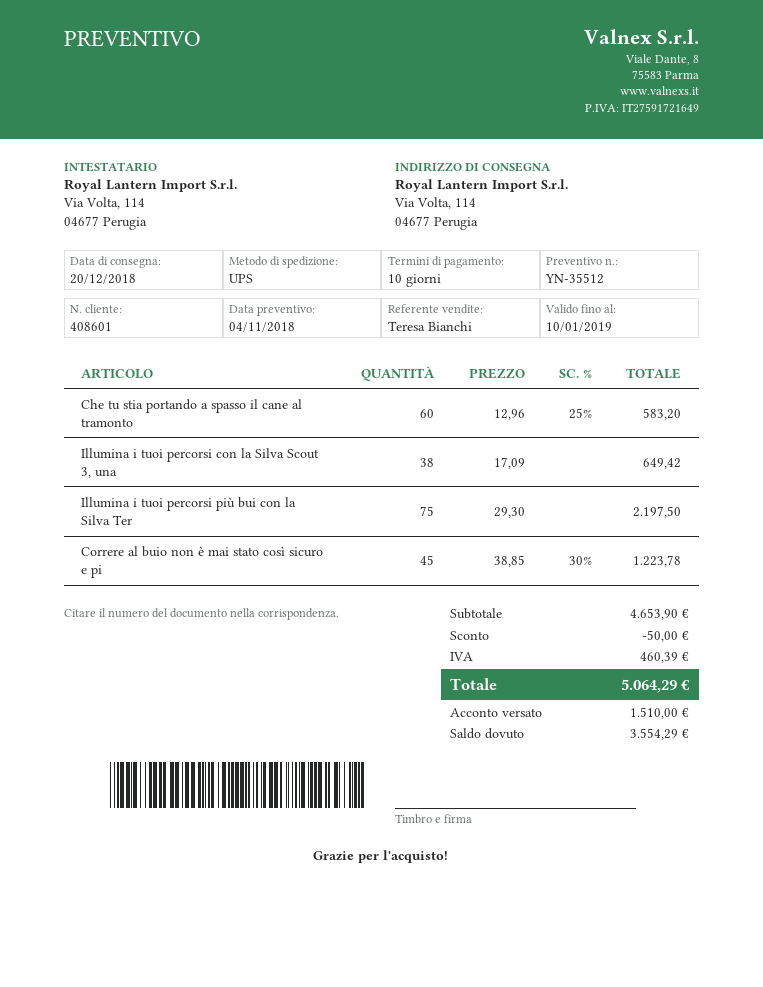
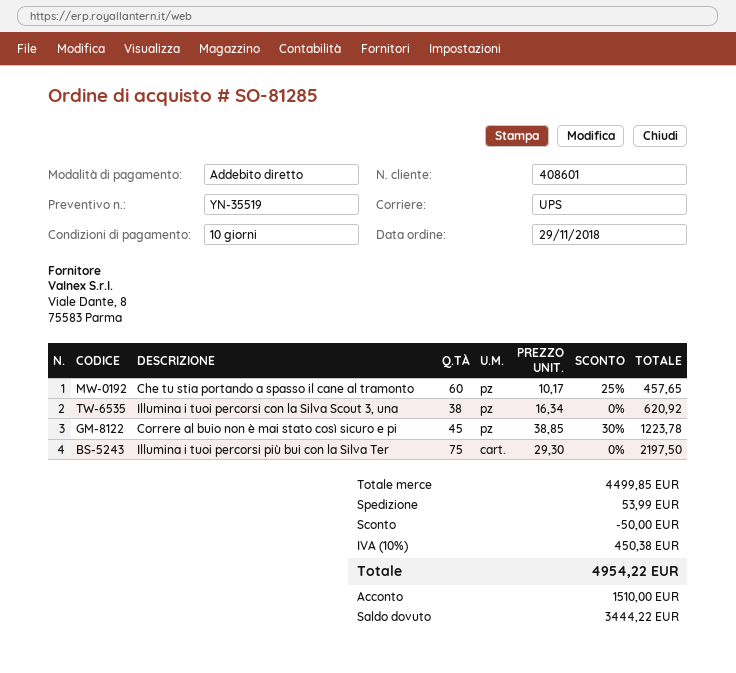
quote number: YN-35512 -> YN-35519
Che tu stia portando a spasso il cane al tramonto: 60 x 12.96 - 25% = 583.20 -> 60 x 10.17 - 25% = 457.65
Illumina i tuoi percorsi con la Silva Scout 3, una: 38 x 17.09 = 649.42 -> 38 x 16.34 = 620.92
subtotal: 4653.90 -> 4499.85
shipping: none -> 53.99
tax: 460.39 -> 450.38
total: 5064.29 -> 4954.22
balance: 3554.29 -> 3444.22

